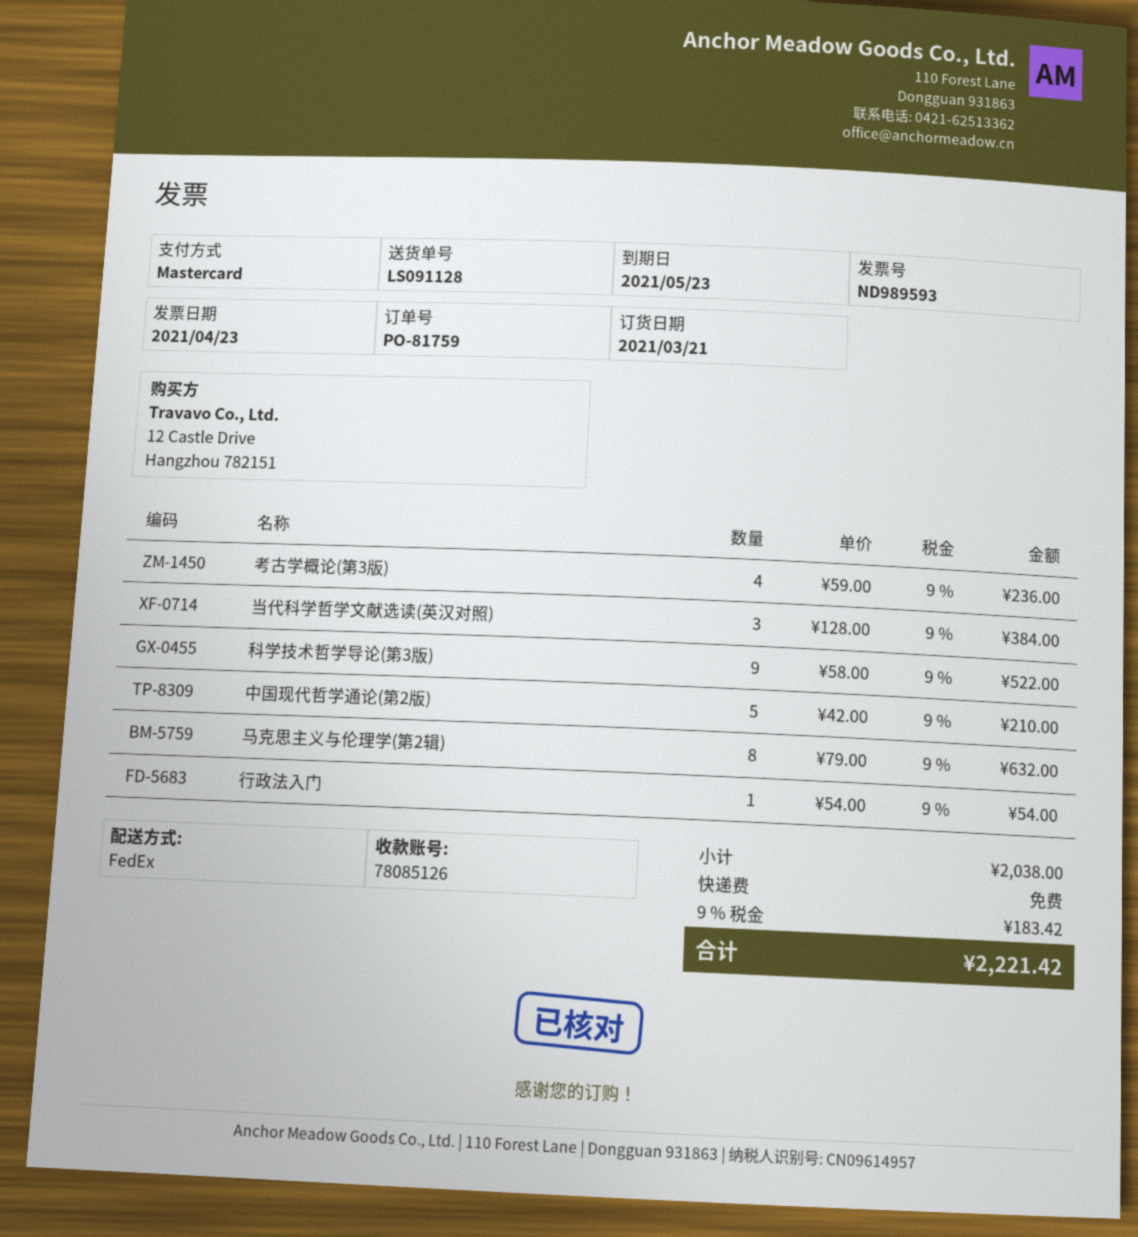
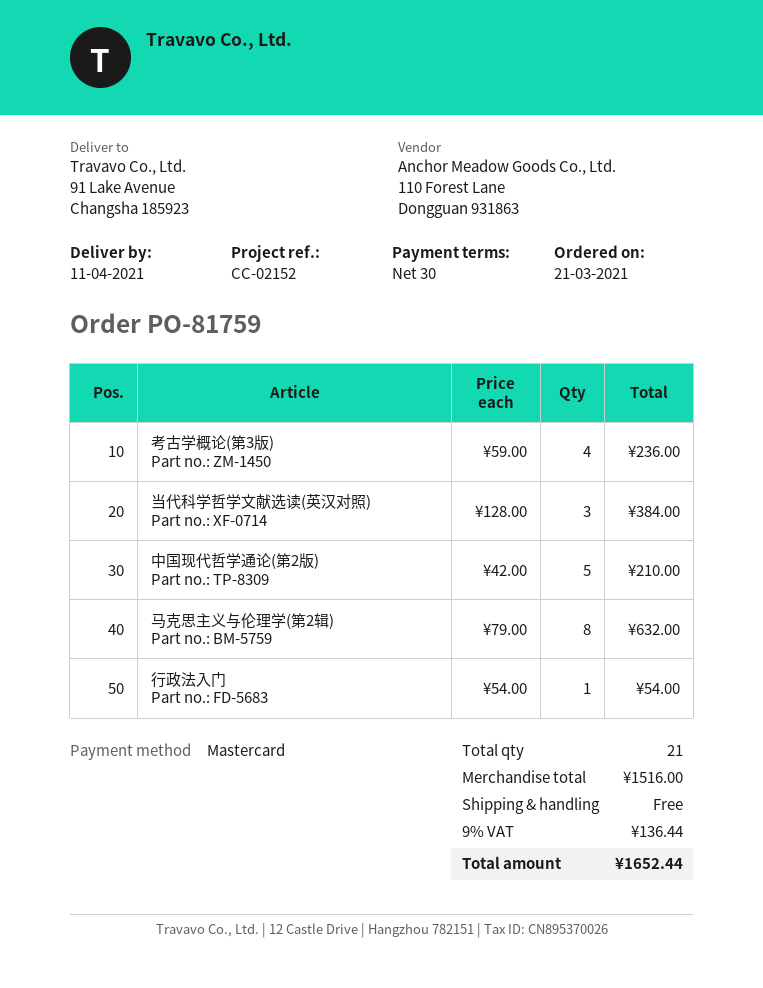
科学技术哲学导论(第3版): 9 x 58.00 = 522.00 -> none
subtotal: 2038.00 -> 1516.00
tax: 9% = 183.42 -> 9% = 136.44
total: 2221.42 -> 1652.44

